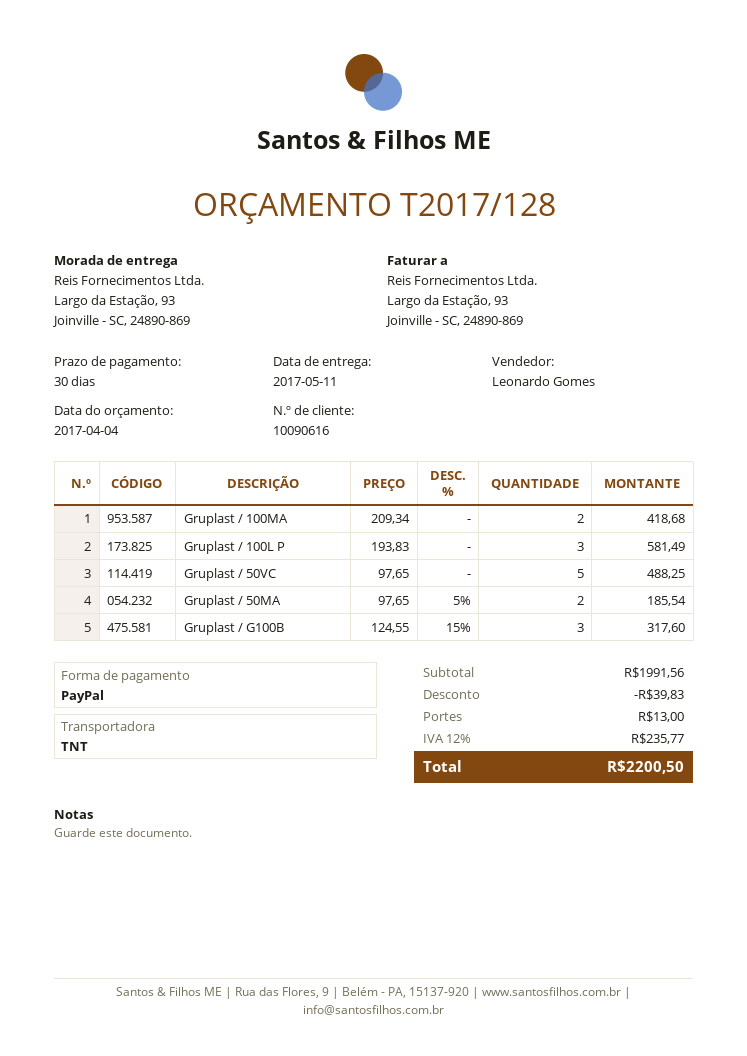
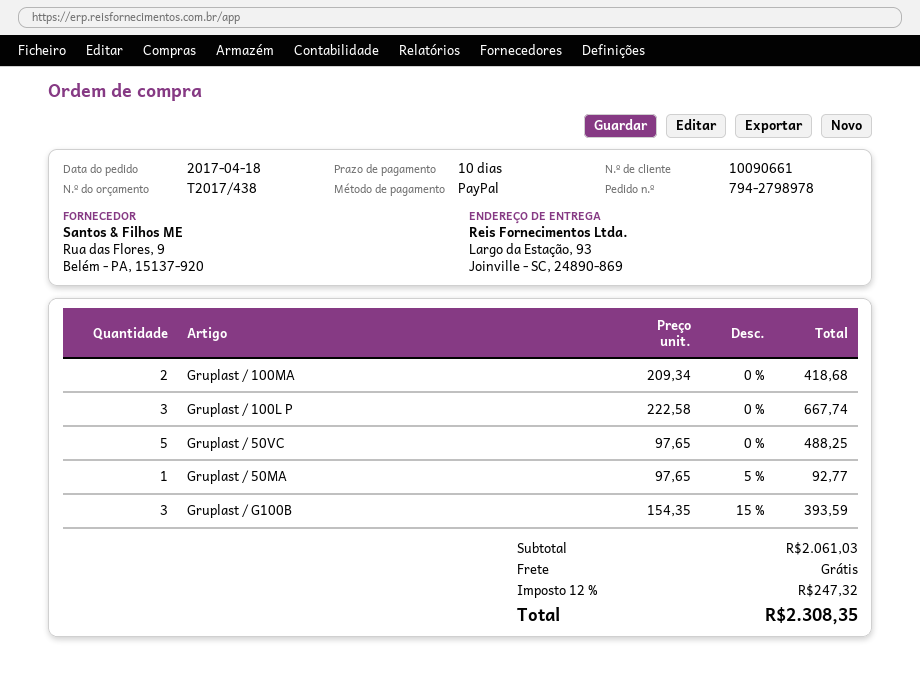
quote number: T2017/128 -> T2017/438
payment terms: 30 days -> 10 days
customer number: 10090616 -> 10090661
Gruplast / 100L P: 3 x 193.83 = 581.49 -> 3 x 222.58 = 667.74
Gruplast / 50MA: 2 x 97.65 - 5% = 185.54 -> 1 x 97.65 - 5% = 92.77
Gruplast / G100B: 3 x 124.55 - 15% = 317.60 -> 3 x 154.35 - 15% = 393.59
subtotal: 1991.56 -> 2061.03
discount: 39.83 -> none
shipping: 13.00 -> 0.00
tax: 12% = 235.77 -> 12% = 247.32
total: 2200.50 -> 2308.35

